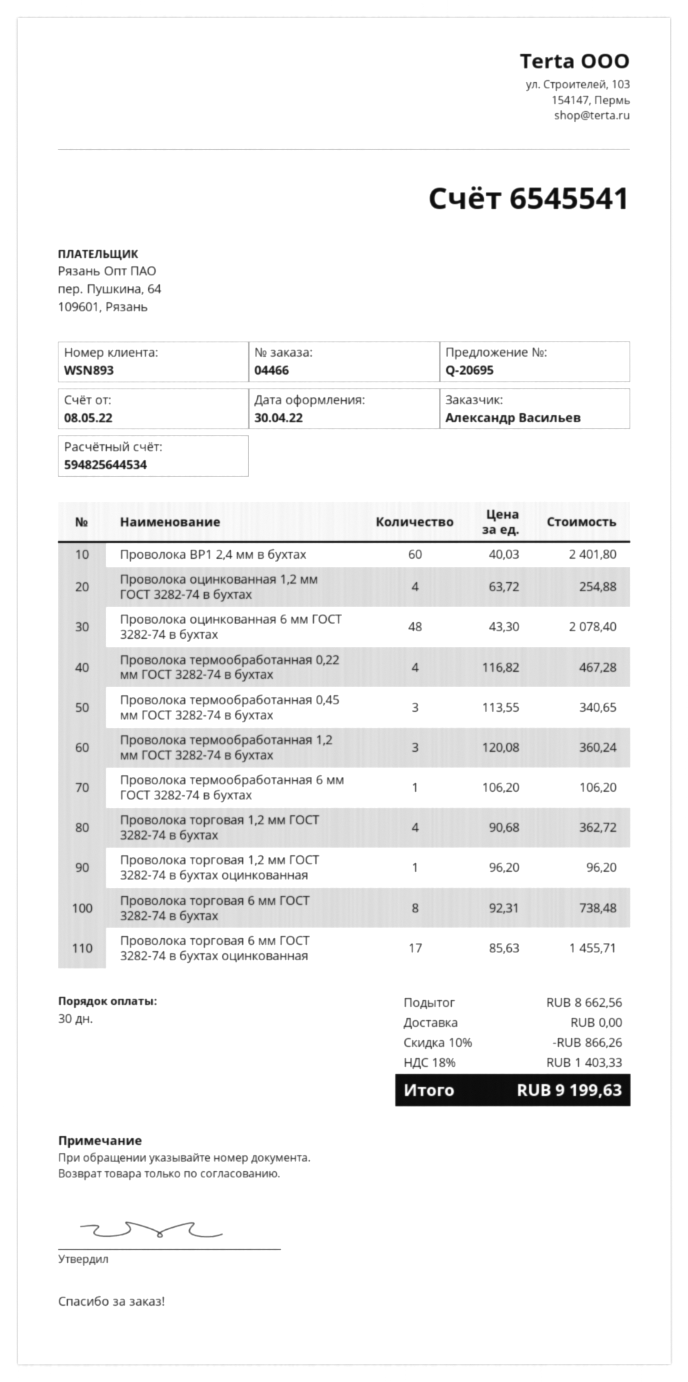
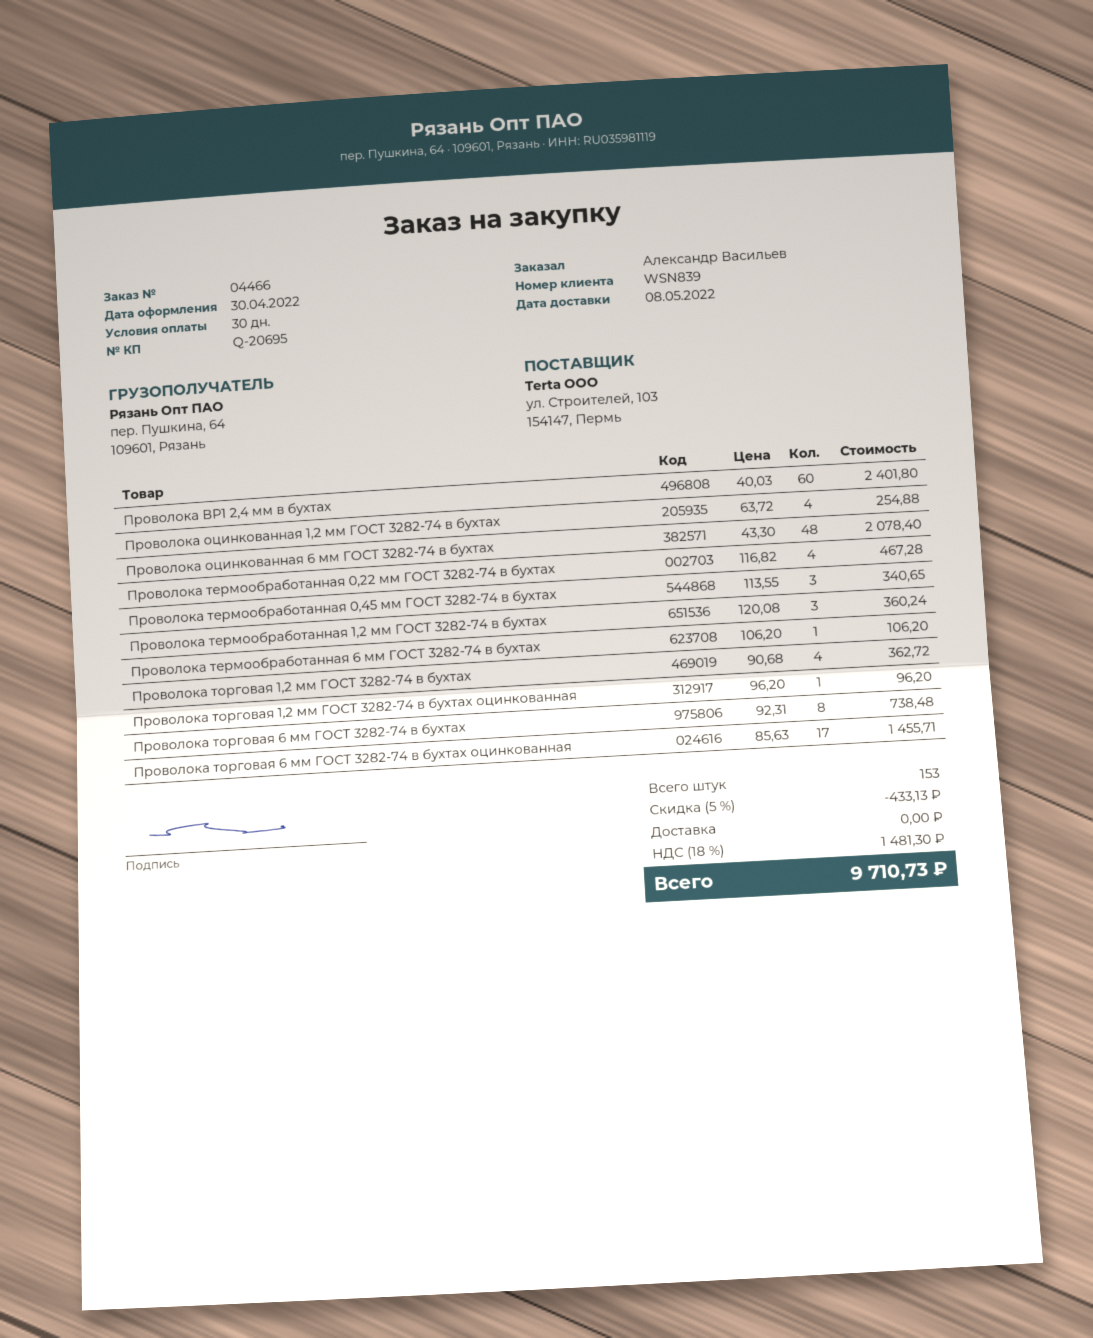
customer number: WSN893 -> WSN839
discount: 10% = 866.26 -> 5% = 433.13
tax: 18% = 1403.33 -> 18% = 1481.30
total: 9199.63 -> 9710.73

